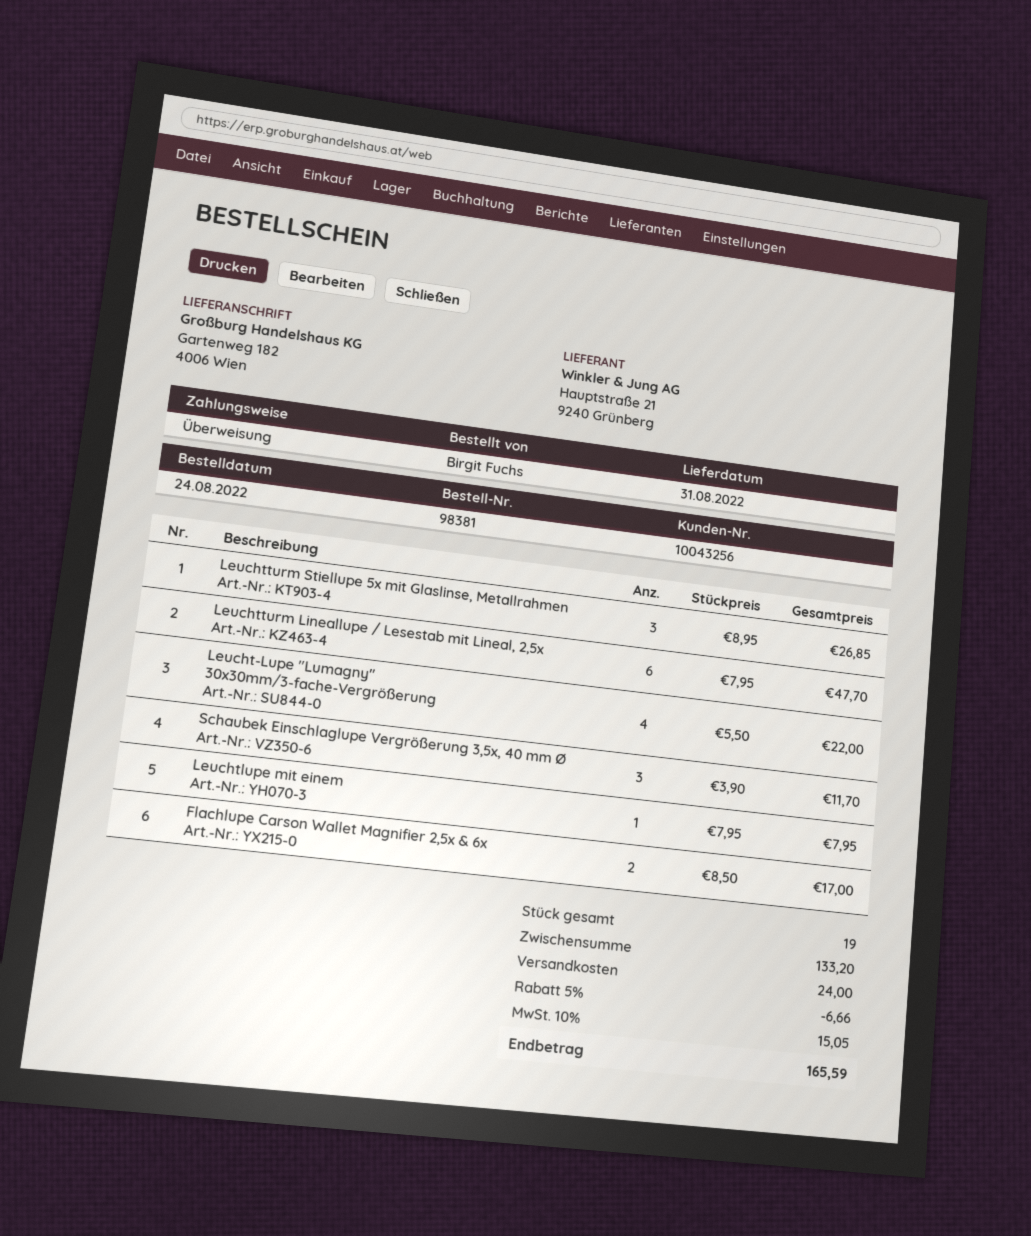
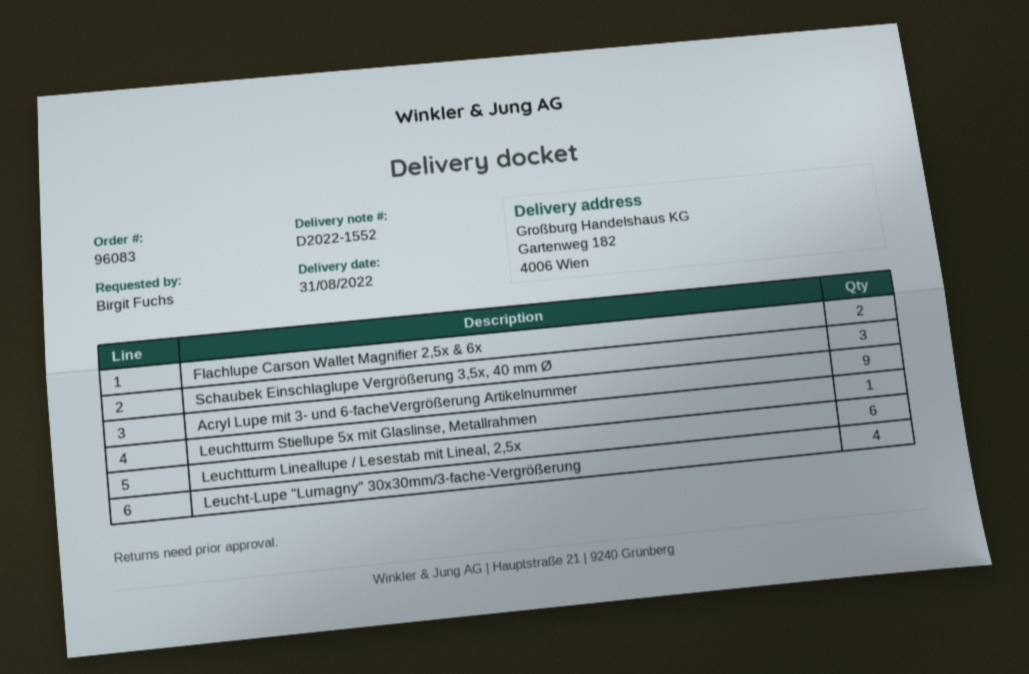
order number: 98381 -> 96083
Leuchtturm Stiellupe 5x mit Glaslinse, Metallrahmen: 3 -> 1
Leuchtlupe mit einem: 1 -> none
Acryl Lupe mit 3- und 6-facheVergrößerung Artikelnummer: none -> 9

